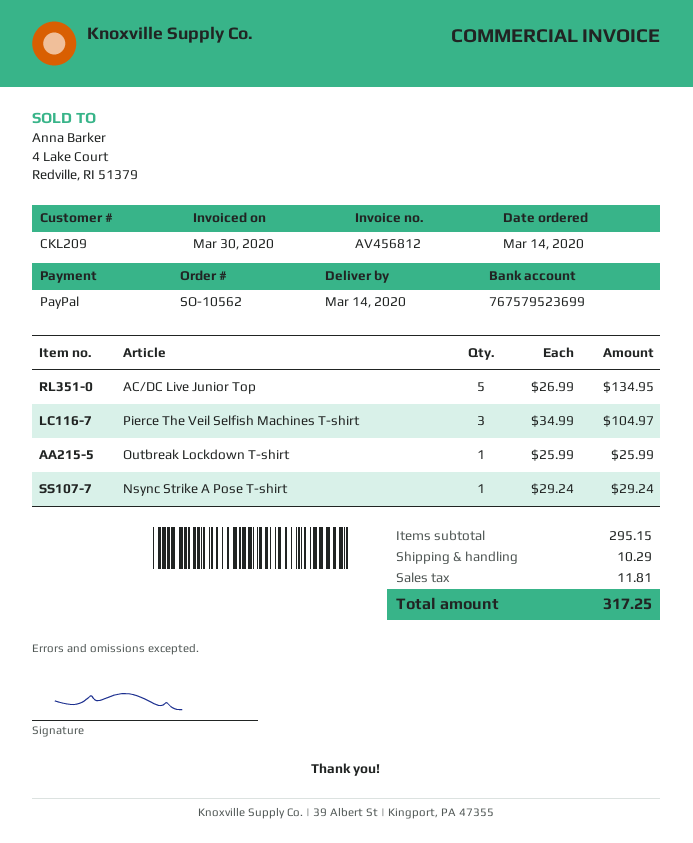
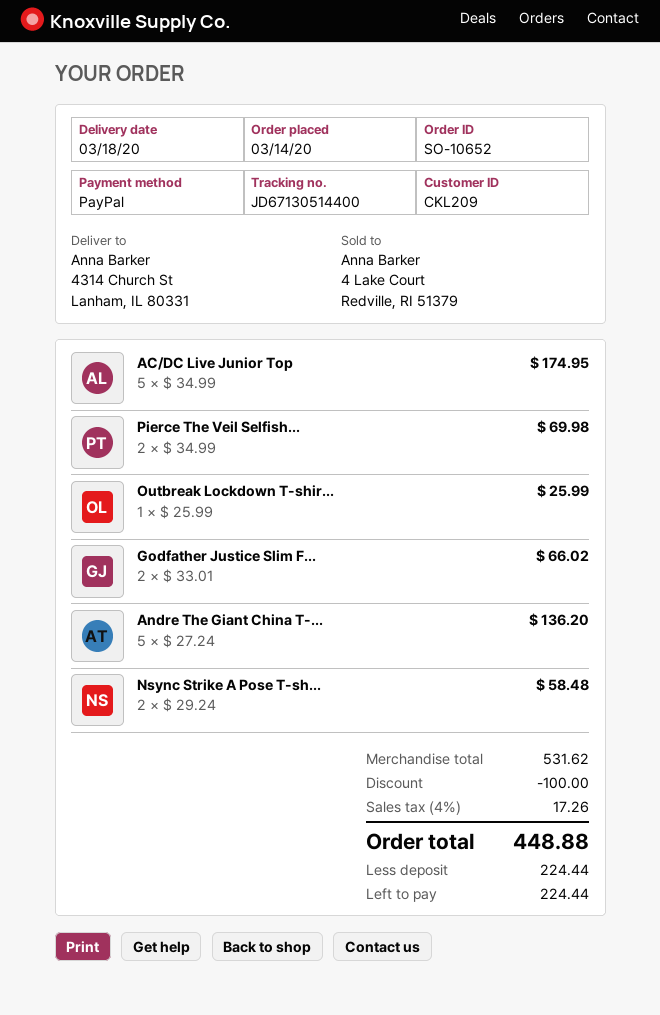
order number: SO-10562 -> SO-10652
delivery date: 2020-03-14 -> 2020-03-18
AC/DC Live Junior Top: 5 x 26.99 = 134.95 -> 5 x 34.99 = 174.95
Pierce The Veil Selfish Machines T-shirt: 3 x 34.99 = 104.97 -> 2 x 34.99 = 69.98
Nsync Strike A Pose T-shirt: 1 x 29.24 = 29.24 -> 2 x 29.24 = 58.48
Godfather Justice Slim F...: none -> 2 x 33.01 = 66.02
Andre The Giant China T-...: none -> 5 x 27.24 = 136.20
subtotal: 295.15 -> 531.62
discount: none -> 100.00
shipping: 10.29 -> none
tax: 11.81 -> 17.26
total: 317.25 -> 448.88

